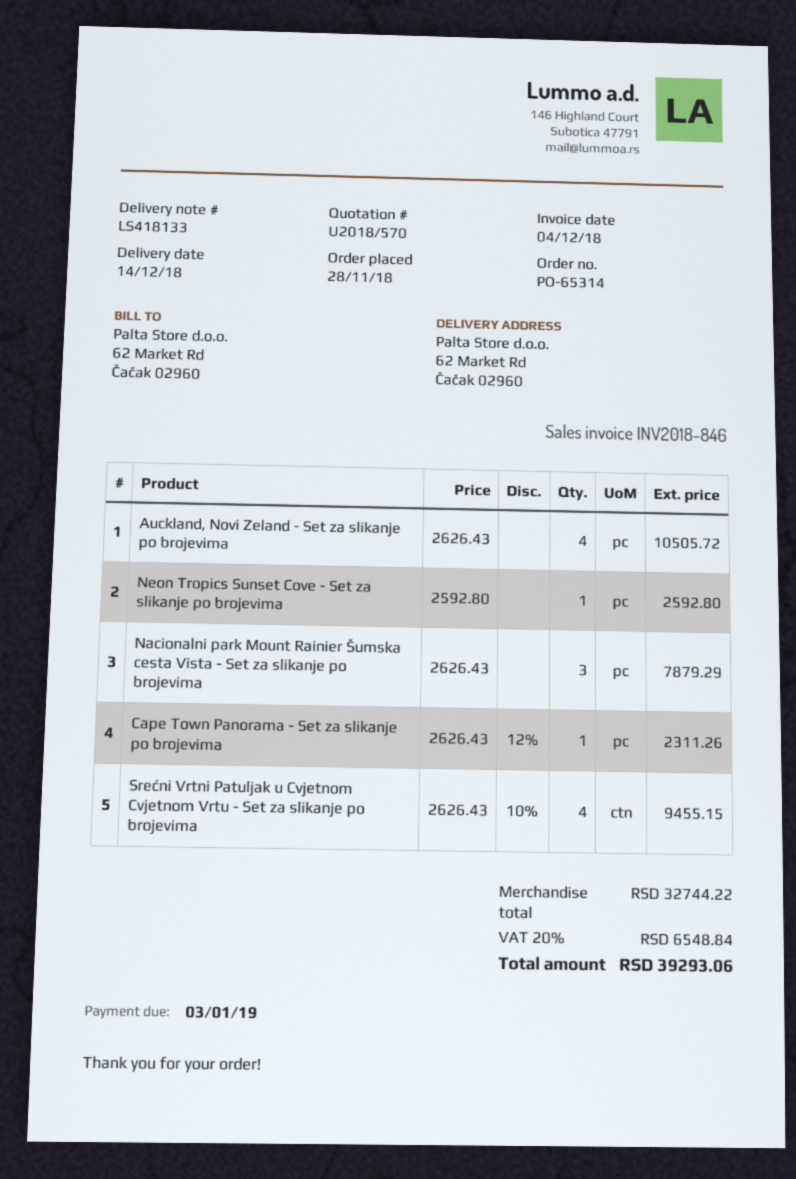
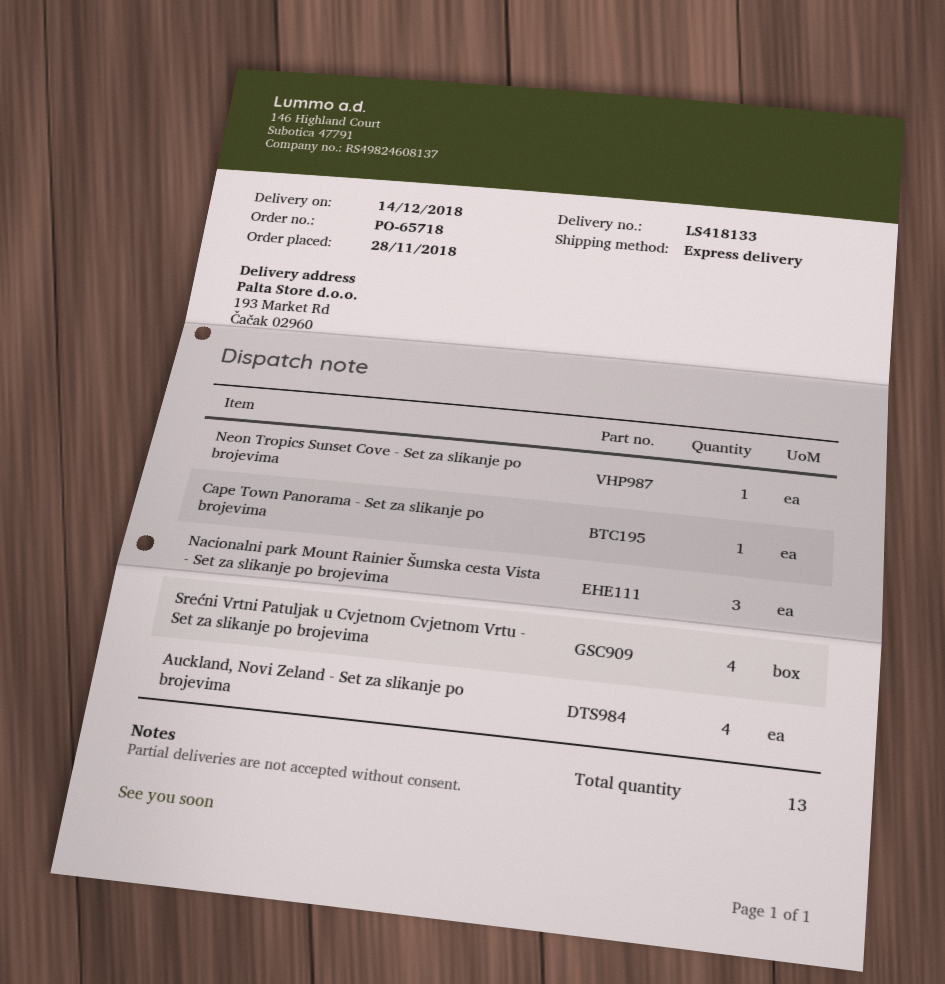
order number: PO-65314 -> PO-65718
ship to: 62 Market Rd, Čačak 02960 -> 193 Market Rd, Čačak 02960

